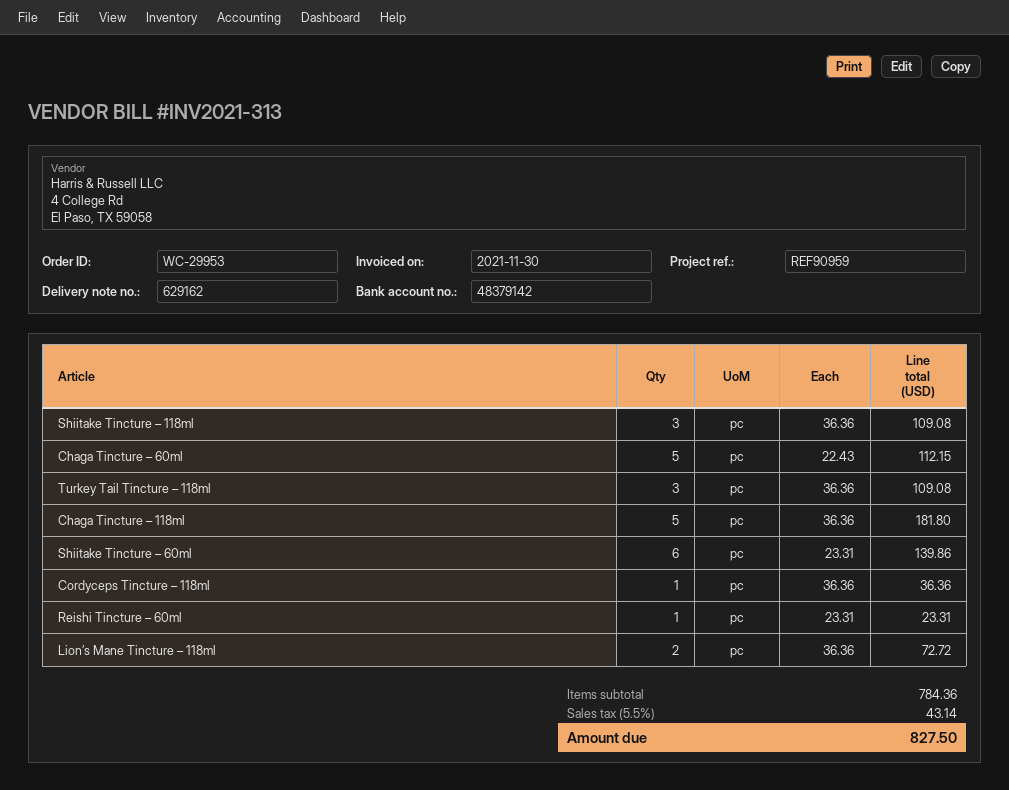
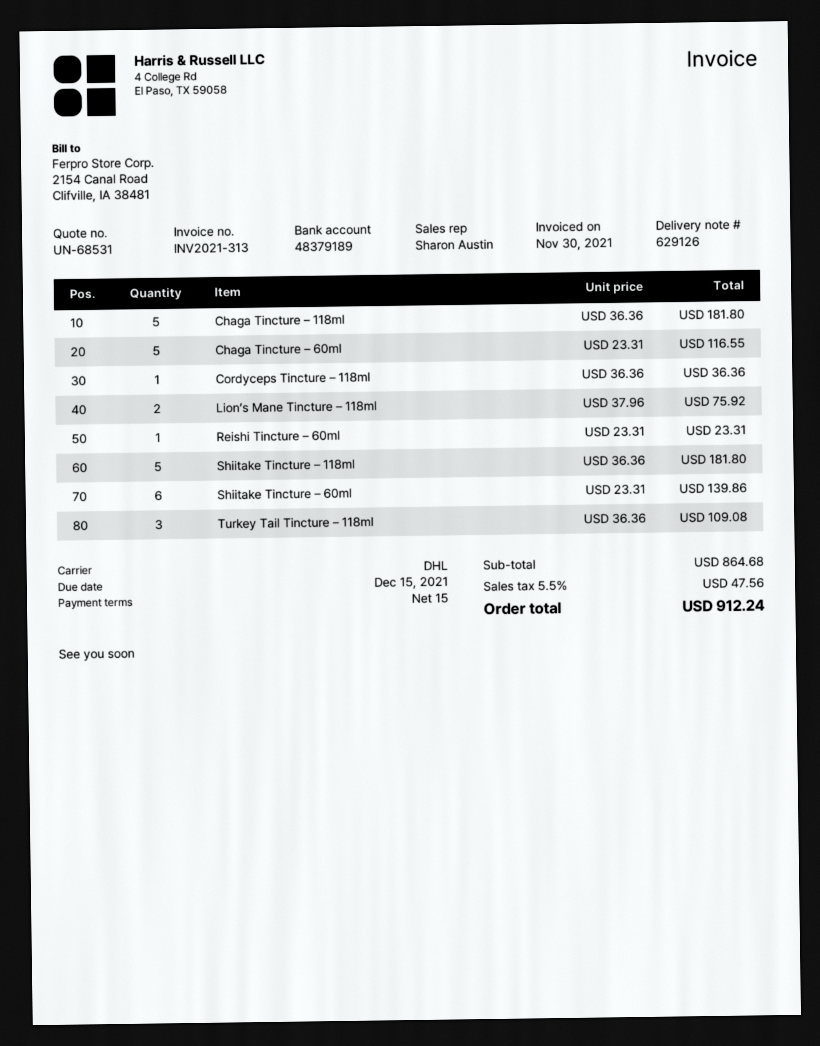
delivery note number: 629162 -> 629126
bank account: 48379142 -> 48379189
Shiitake Tincture – 118ml: 3 x 36.36 = 109.08 -> 5 x 36.36 = 181.80
Chaga Tincture – 60ml: 5 x 22.43 = 112.15 -> 5 x 23.31 = 116.55
Lion’s Mane Tincture – 118ml: 2 x 36.36 = 72.72 -> 2 x 37.96 = 75.92
subtotal: 784.36 -> 864.68
tax: 5.5% = 43.14 -> 5.5% = 47.56
total: 827.50 -> 912.24

